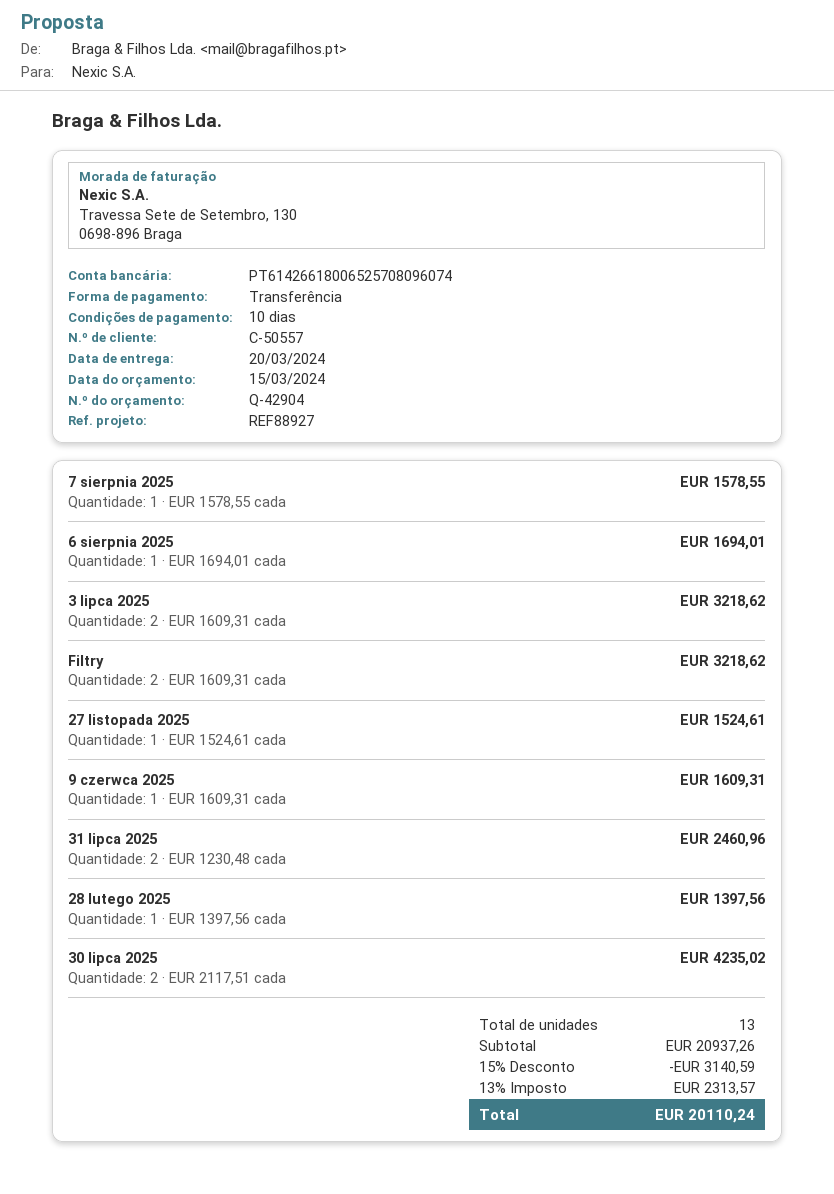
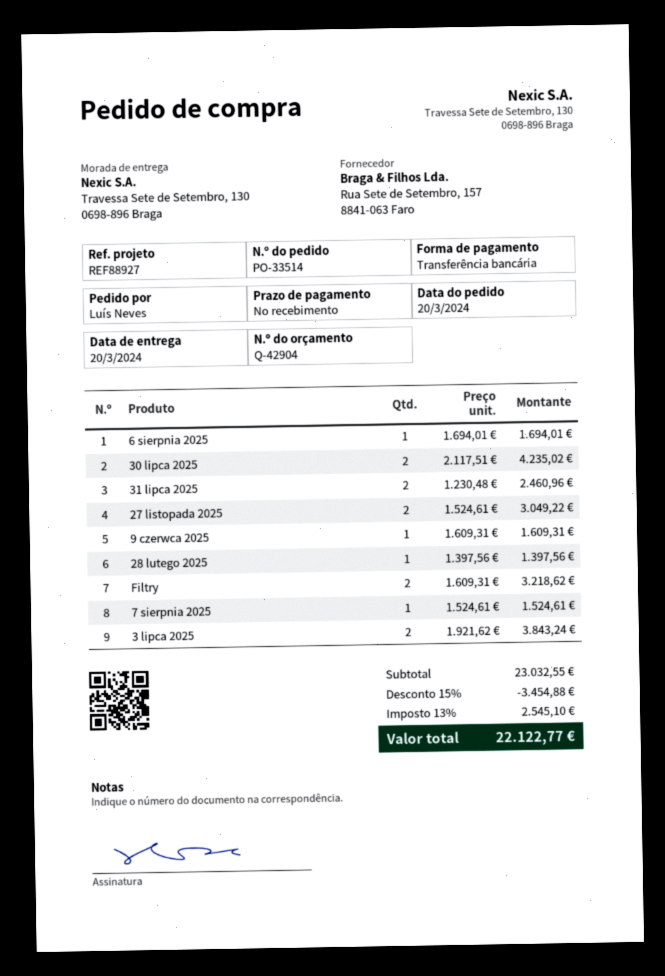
payment terms: 10 days -> on receipt
7 sierpnia 2025: 1 x 1578.55 = 1578.55 -> 1 x 1524.61 = 1524.61
3 lipca 2025: 2 x 1609.31 = 3218.62 -> 2 x 1921.62 = 3843.24
27 listopada 2025: 1 x 1524.61 = 1524.61 -> 2 x 1524.61 = 3049.22
subtotal: 20937.26 -> 23032.55
discount: 15% = 3140.59 -> 15% = 3454.88
tax: 13% = 2313.57 -> 13% = 2545.10
total: 20110.24 -> 22122.77

